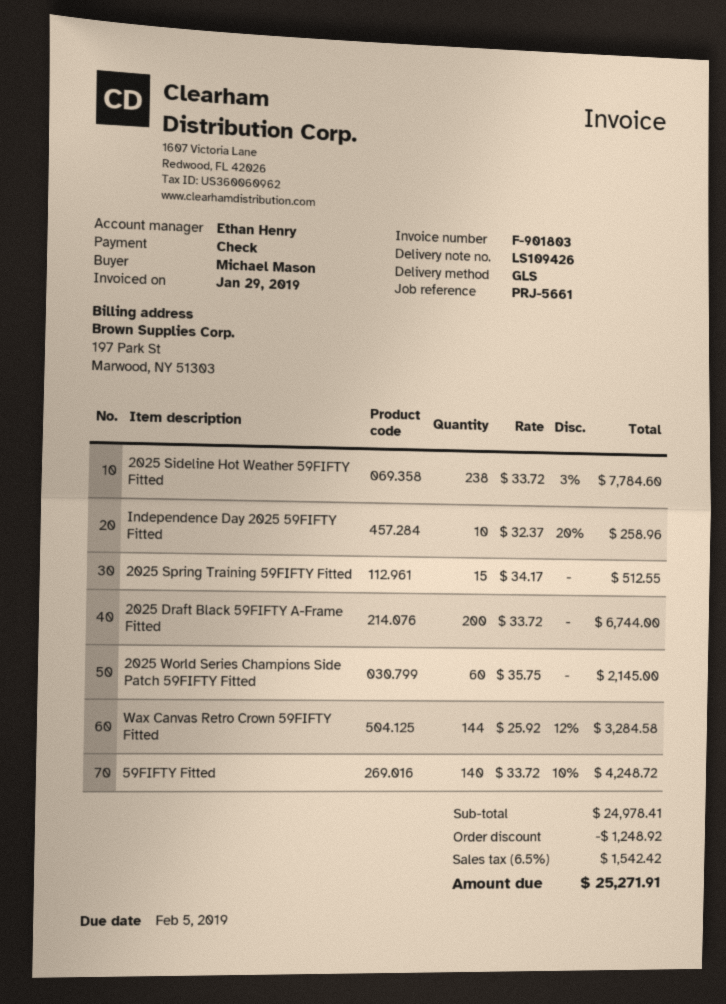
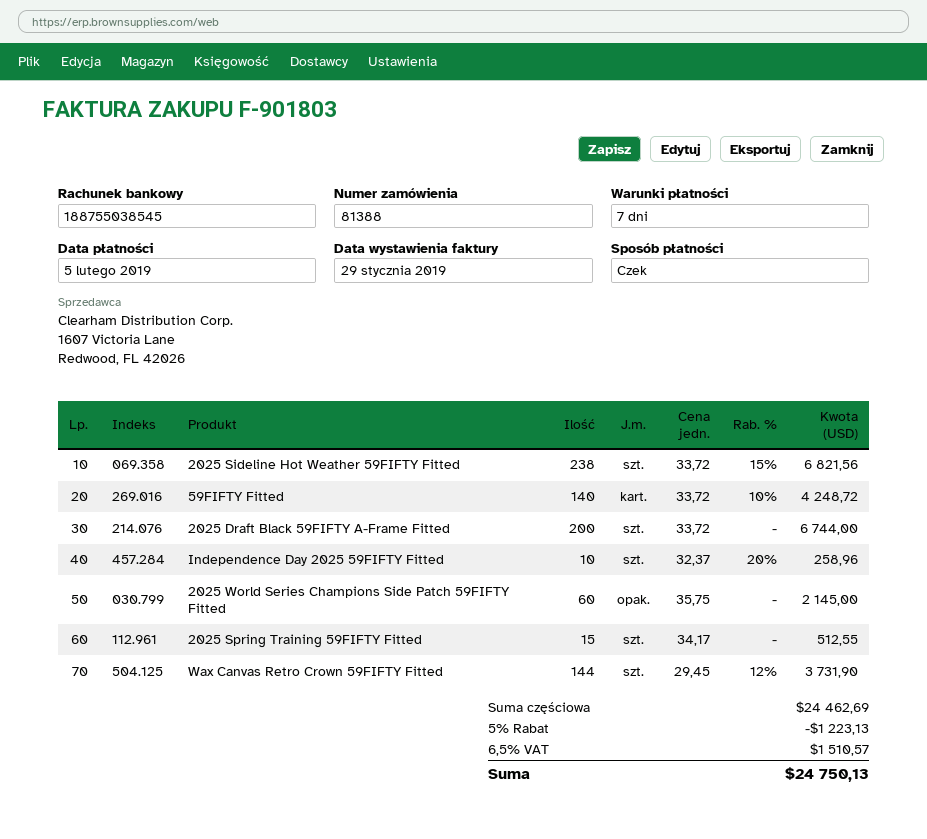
2025 Sideline Hot Weather 59FIFTY Fitted: 238 x 33.72 - 3% = 7784.60 -> 238 x 33.72 - 15% = 6821.56
Wax Canvas Retro Crown 59FIFTY Fitted: 144 x 25.92 - 12% = 3284.58 -> 144 x 29.45 - 12% = 3731.90
subtotal: 24978.41 -> 24462.69
discount: 1248.92 -> 1223.13
tax: 6.5% = 1542.42 -> 6.5% = 1510.57
total: 25271.91 -> 24750.13

